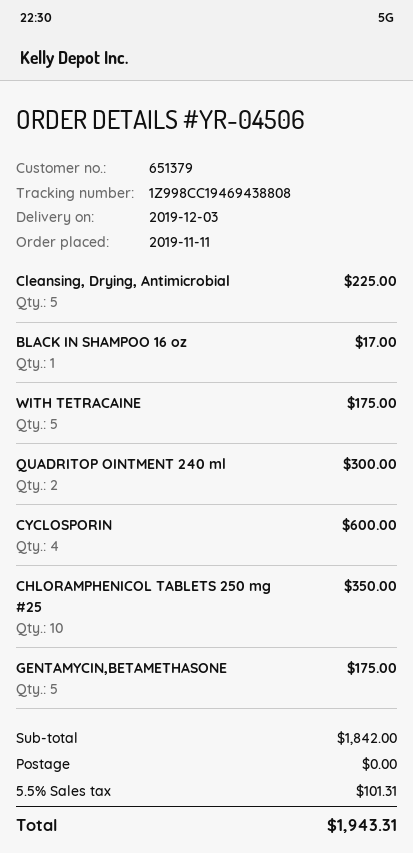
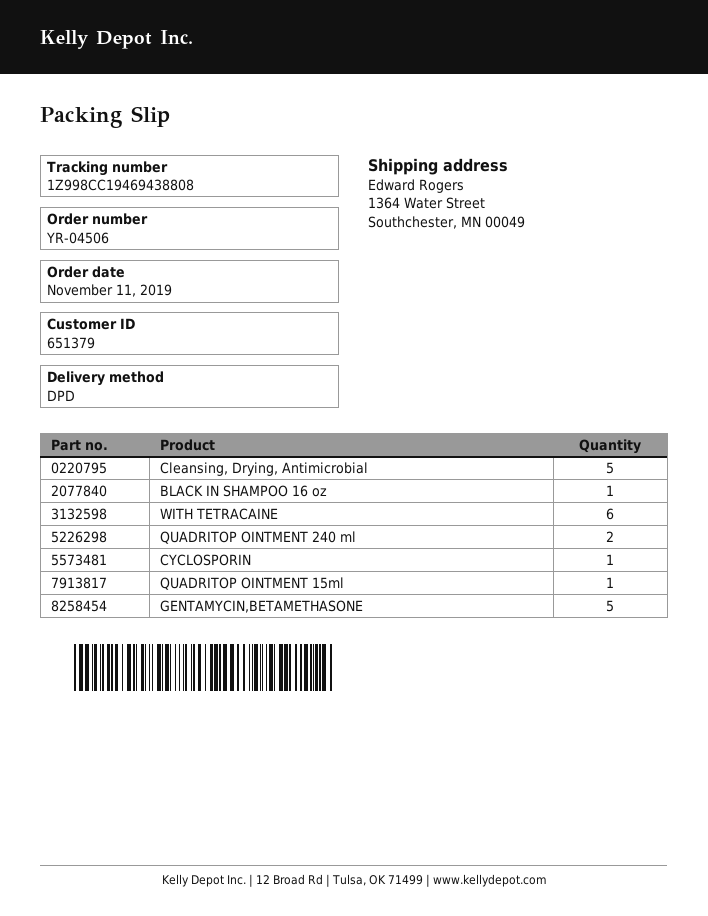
WITH TETRACAINE: 5 -> 6
CYCLOSPORIN: 4 -> 1
CHLORAMPHENICOL TABLETS 250 mg #25: 10 -> none
QUADRITOP OINTMENT 15ml: none -> 1

